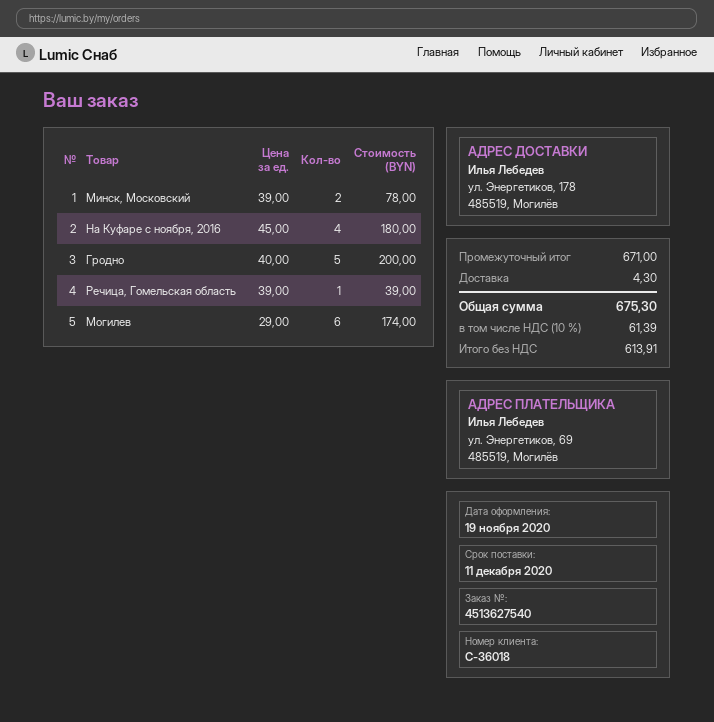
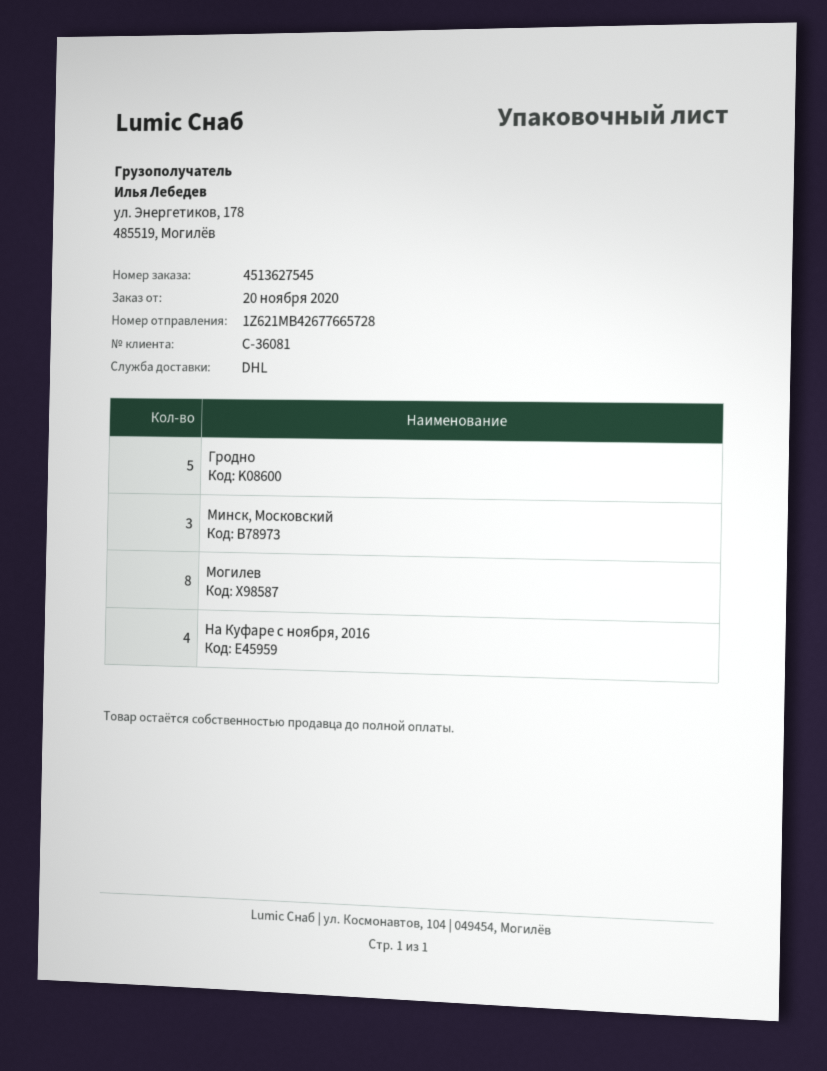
order number: 4513627540 -> 4513627545
order date: 2020-11-19 -> 2020-11-20
customer number: C-36018 -> C-36081
Минск, Московский: 2 -> 3
Речица, Гомельская область: 1 -> none
Могилев: 6 -> 8

